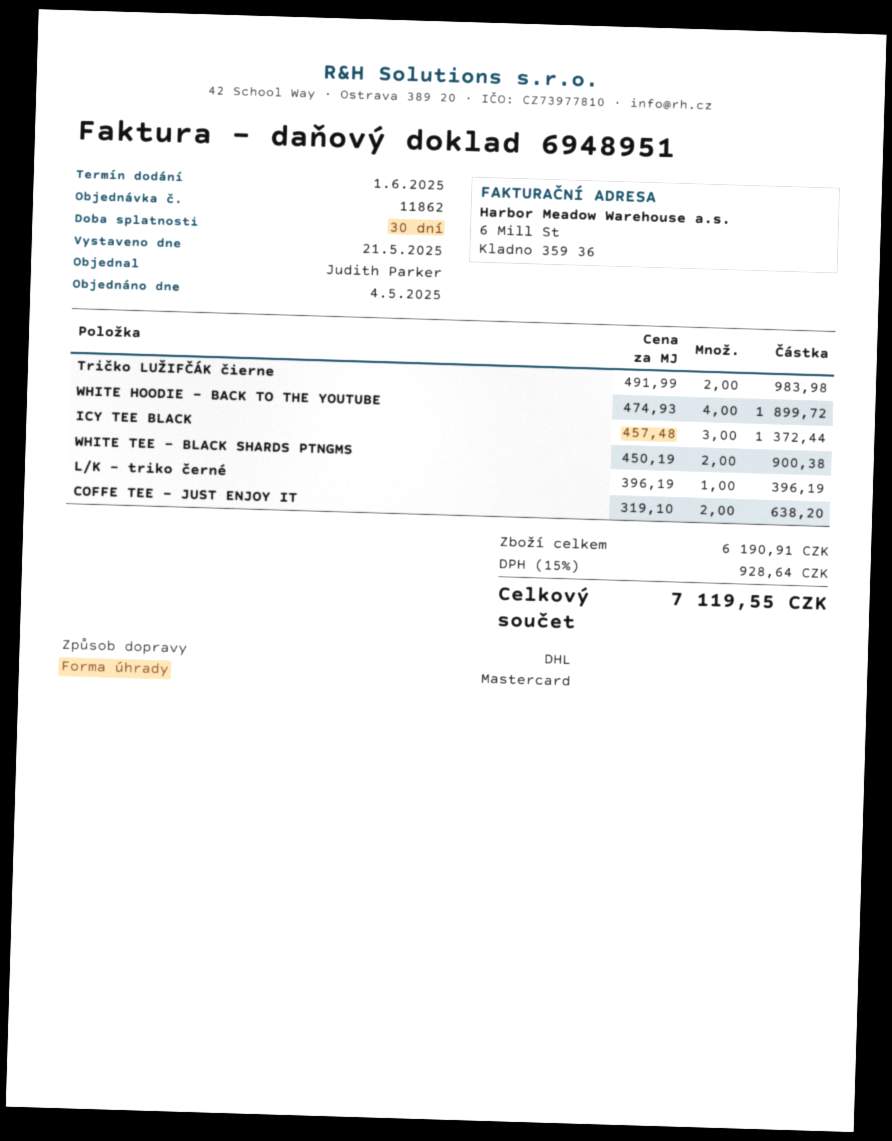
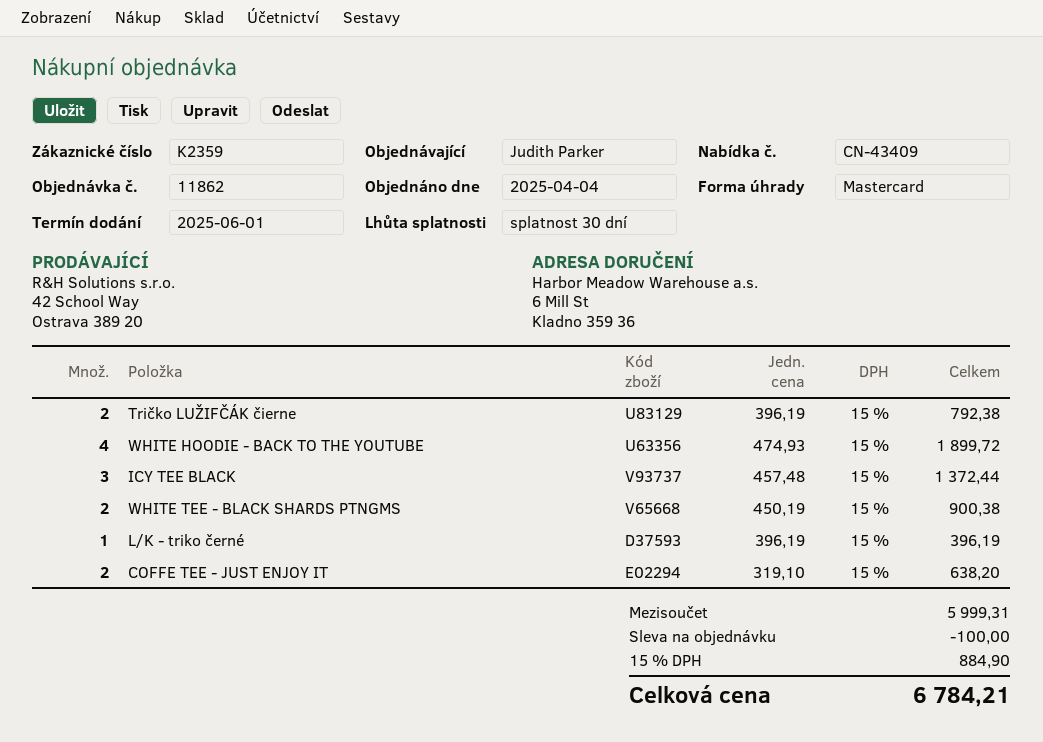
order date: 2025-05-04 -> 2025-04-04
Tričko LUŽIFČÁK čierne: 2 x 491.99 = 983.98 -> 2 x 396.19 = 792.38
subtotal: 6190.91 -> 5999.31
discount: none -> 100.00
tax: 15% = 928.64 -> 15% = 884.90
total: 7119.55 -> 6784.21

